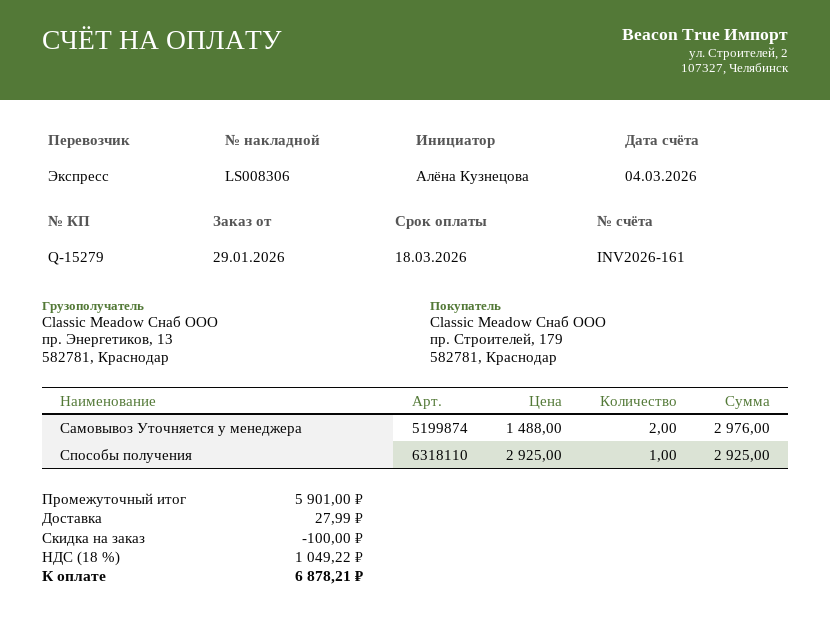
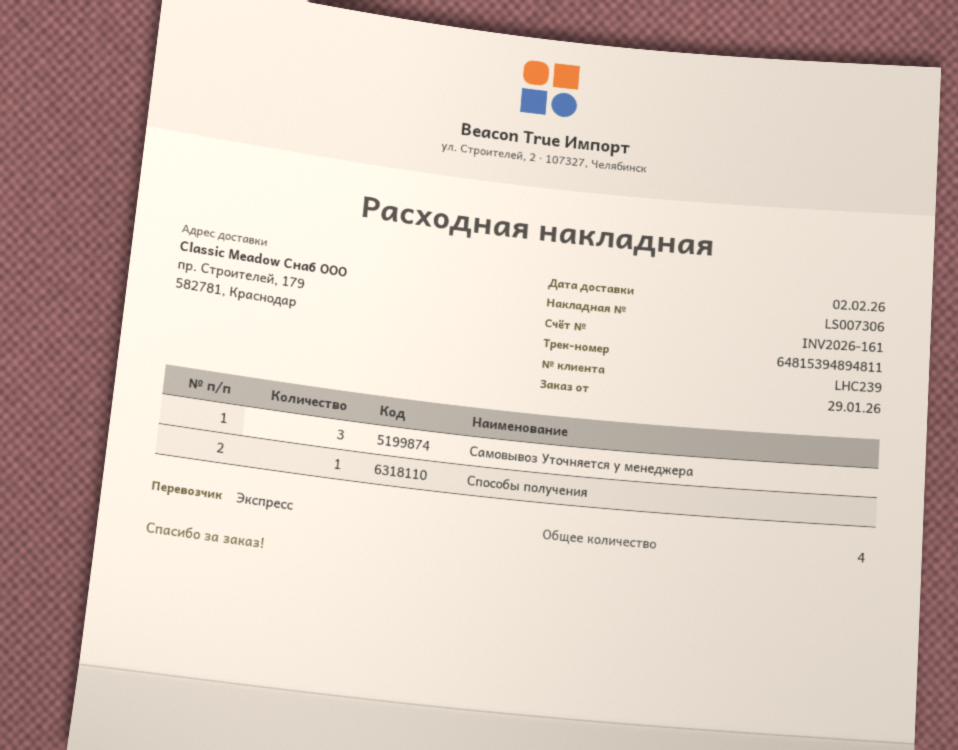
delivery note number: LS008306 -> LS007306
ship to: пр. Энергетиков, 13, 582781, Краснодар -> пр. Строителей, 179, 582781, Краснодар
Самовывоз Уточняется у менеджера: 2 -> 3

